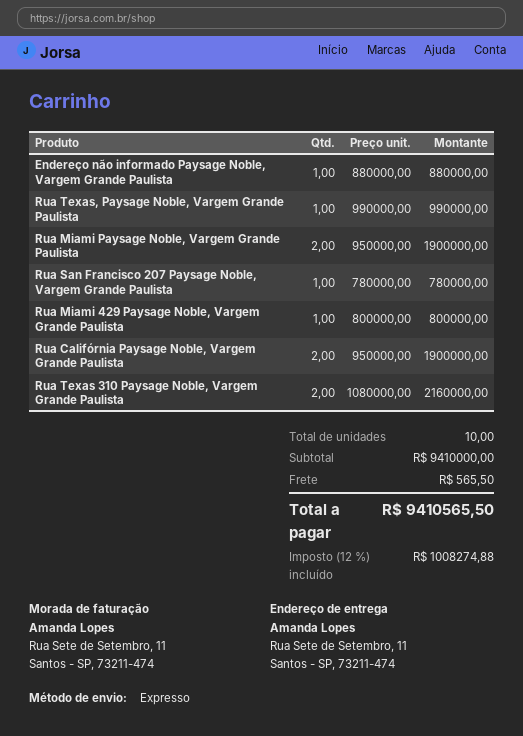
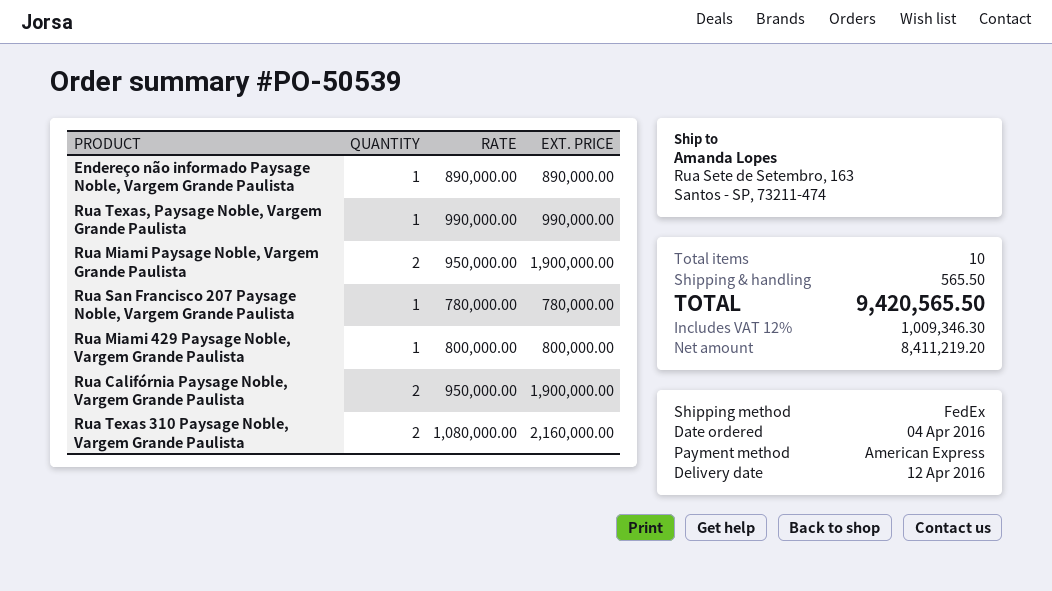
shipping method: express -> FedEx
ship to: Rua Sete de Setembro, 11, Santos - SP, 73211-474 -> Rua Sete de Setembro, 163, Santos - SP, 73211-474
Endereço não informado Paysage Noble, Vargem Grande Paulista: 1 x 880000.00 = 880000.00 -> 1 x 890000.00 = 890000.00
tax: 12% = 1008274.88 -> 12% = 1009346.30
total: 9410565.50 -> 9420565.50

